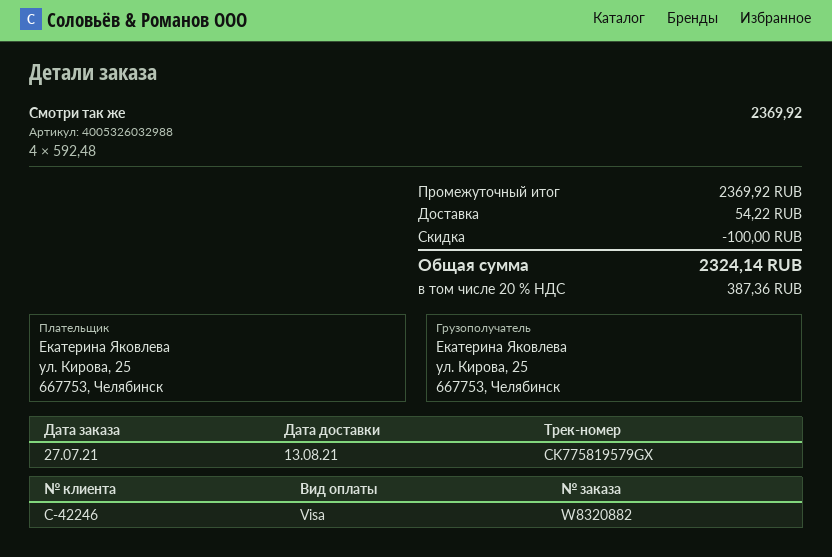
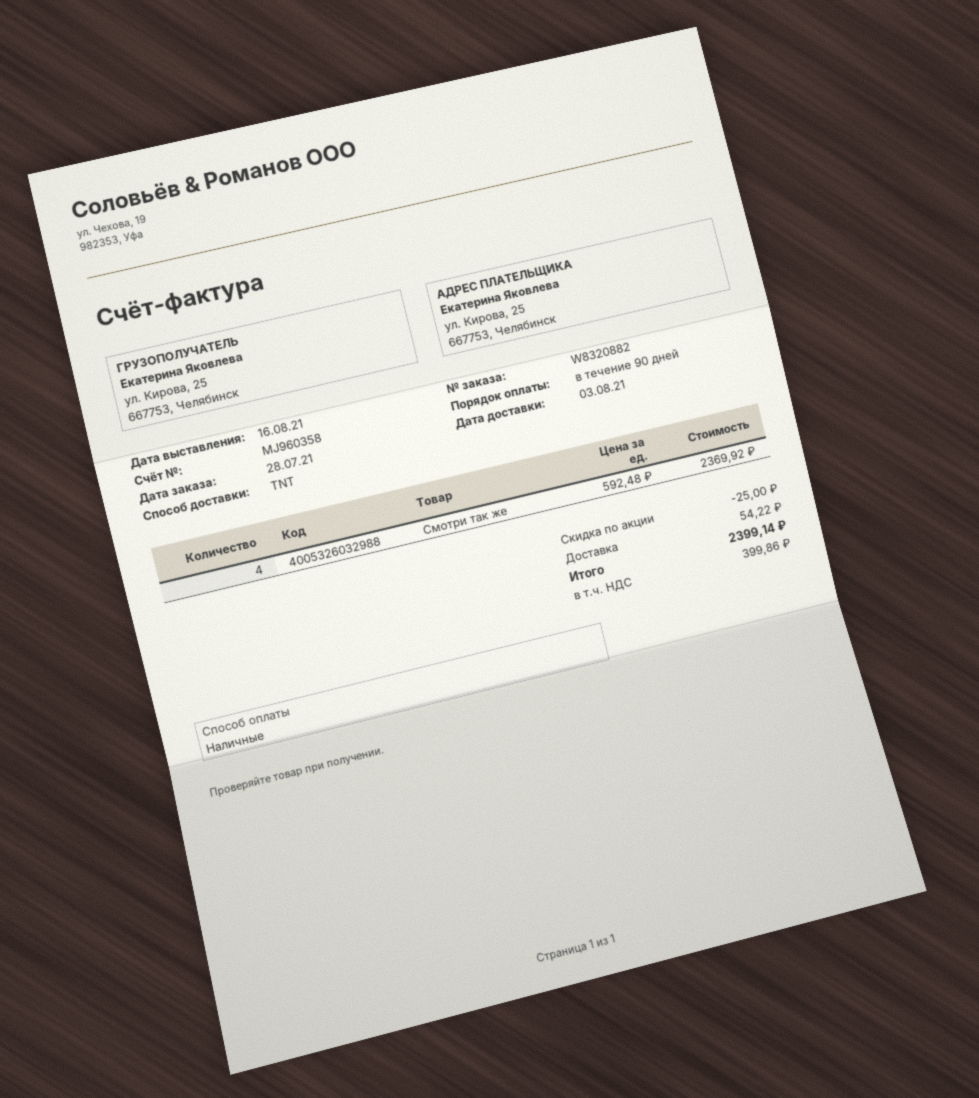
order date: 2021-07-27 -> 2021-07-28
delivery date: 2021-08-13 -> 2021-08-03
payment method: Visa -> cash
discount: 100.00 -> 25.00
tax: 387.36 -> 399.86
total: 2324.14 -> 2399.14

